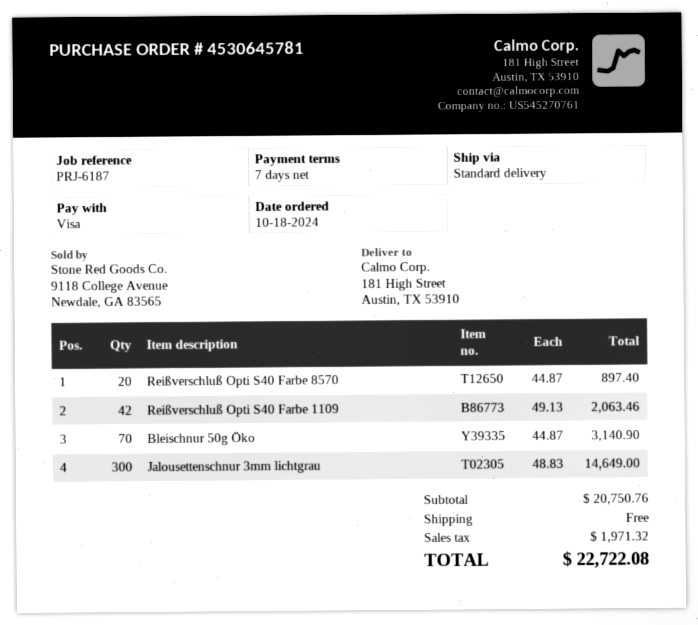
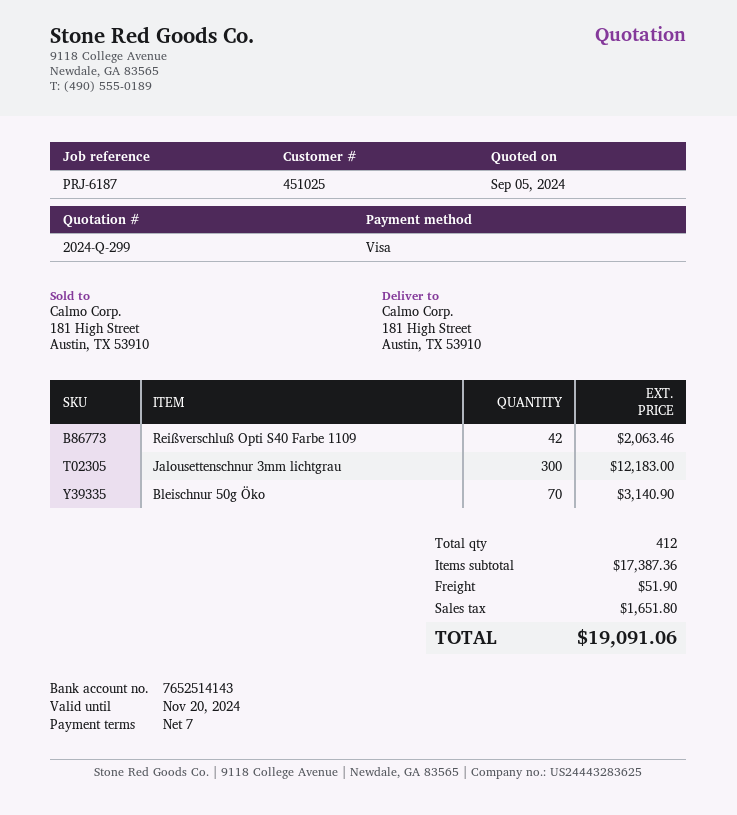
Reißverschluß Opti S40 Farbe 8570: 20 for 897.40 -> none
Jalousettenschnur 3mm lichtgrau: 300 for 14649.00 -> 300 for 12183.00
subtotal: 20750.76 -> 17387.36
shipping: 0.00 -> 51.90
tax: 1971.32 -> 1651.80
total: 22722.08 -> 19091.06

